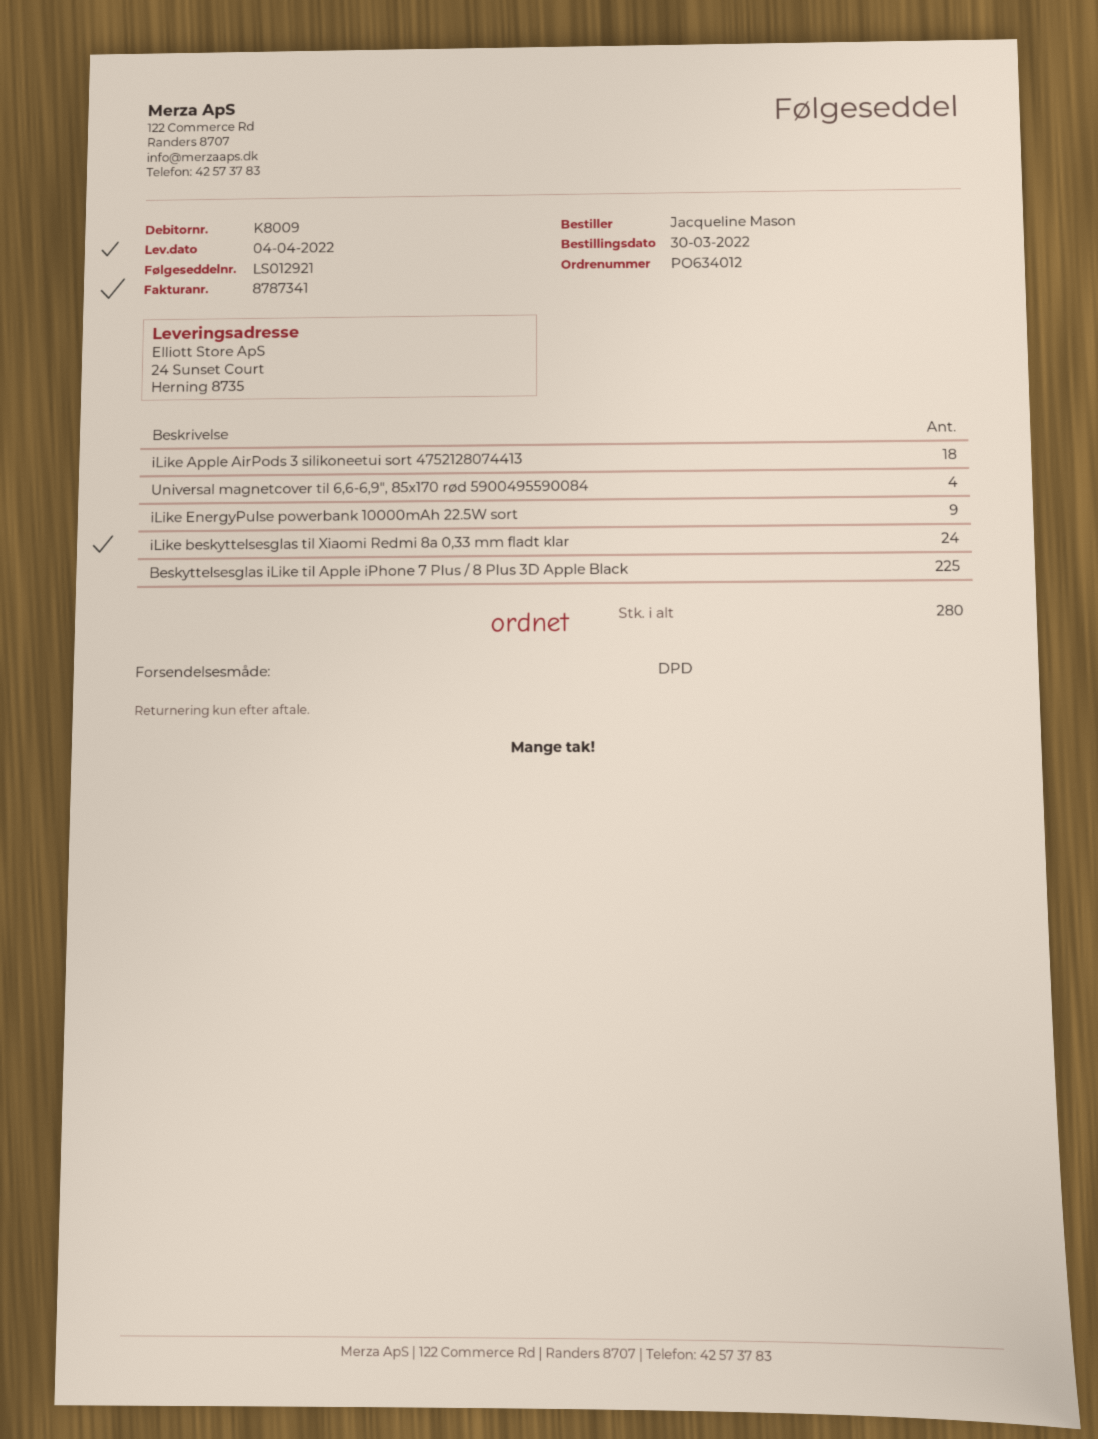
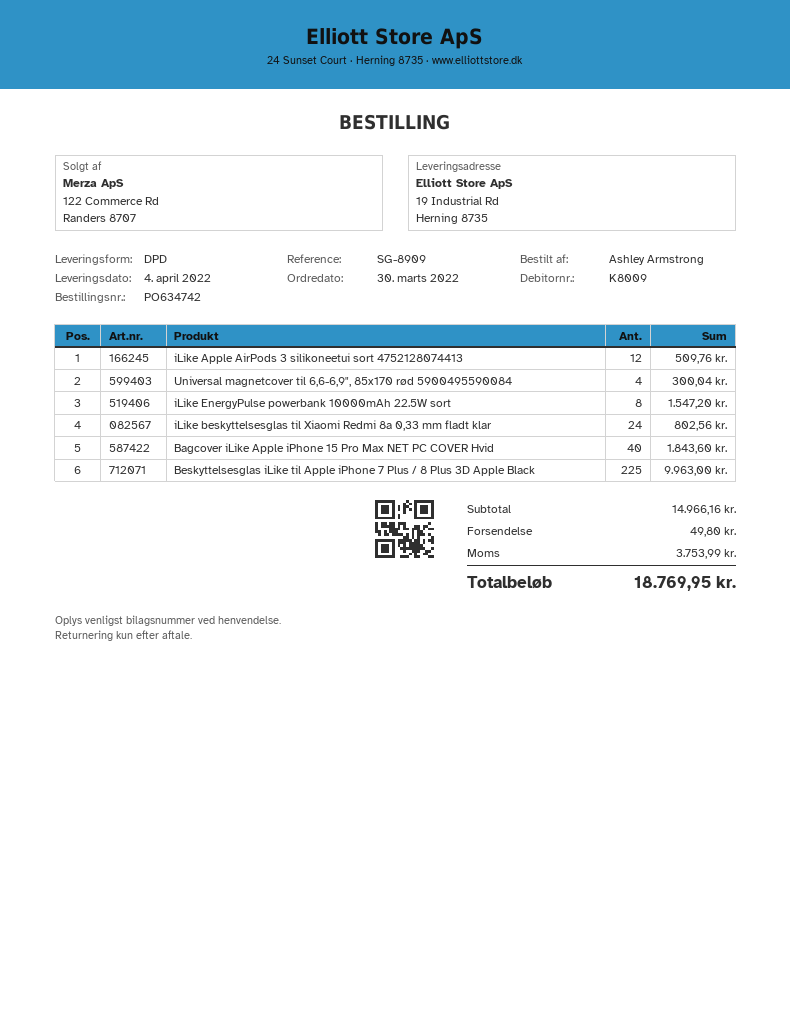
order number: PO634012 -> PO634742
ordered by: Jacqueline Mason -> Ashley Armstrong
ship to: 24 Sunset Court, Herning 8735 -> 19 Industrial Rd, Herning 8735
iLike Apple AirPods 3 silikoneetui sort 4752128074413: 18 -> 12
iLike EnergyPulse powerbank 10000mAh 22.5W sort: 9 -> 8
Bagcover iLike Apple iPhone 15 Pro Max NET PC COVER Hvid: none -> 40

